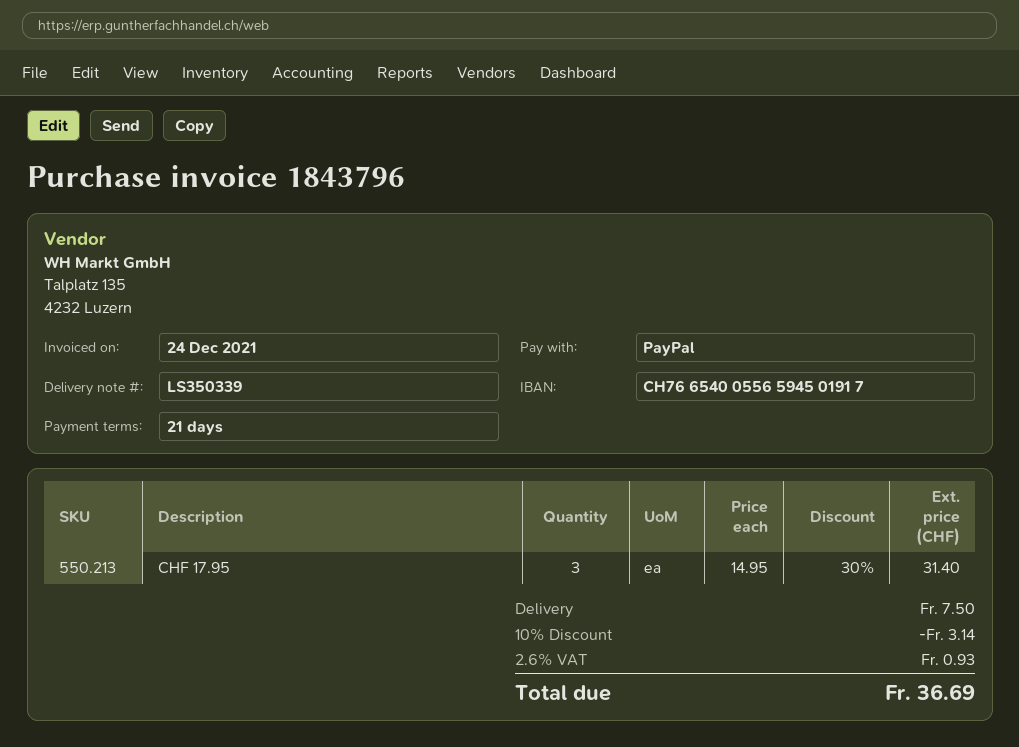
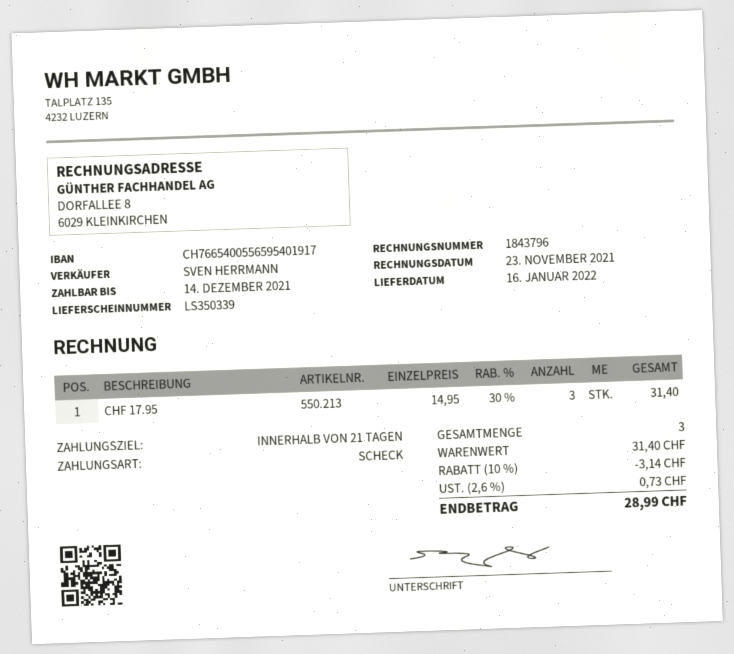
invoice date: 2021-12-24 -> 2021-11-23
payment method: PayPal -> cheque
bank account: CH7665400556594501917 -> CH7665400556595401917
shipping: 7.50 -> none
tax: 2.6% = 0.93 -> 2.6% = 0.73
total: 36.69 -> 28.99

